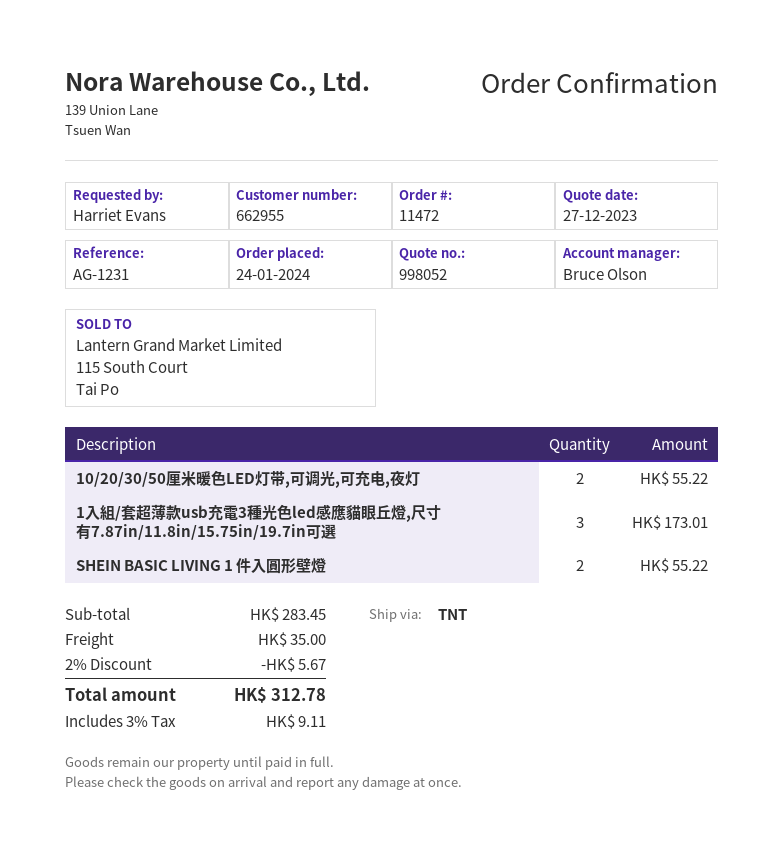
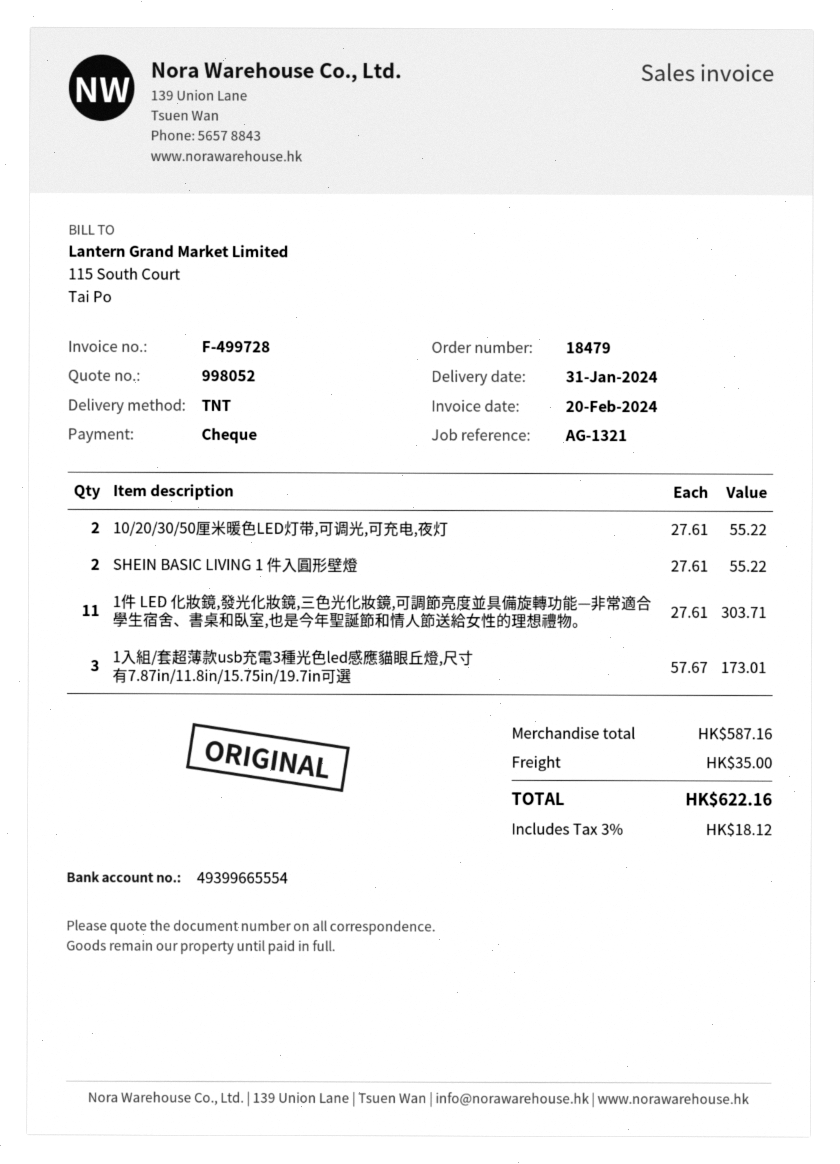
order number: 11472 -> 18479
reference: AG-1231 -> AG-1321
1件 LED 化妝鏡,發光化妝鏡,三色光化妝鏡,可調節亮度並具備旋轉功能—非常適合學生宿舍、書桌和臥室,也是今年聖誕節和情人節送給女性的理想禮物。: none -> 11 for 303.71
subtotal: 283.45 -> 587.16
discount: 2% = 5.67 -> none
tax: 3% = 9.11 -> 3% = 18.12
total: 312.78 -> 622.16

